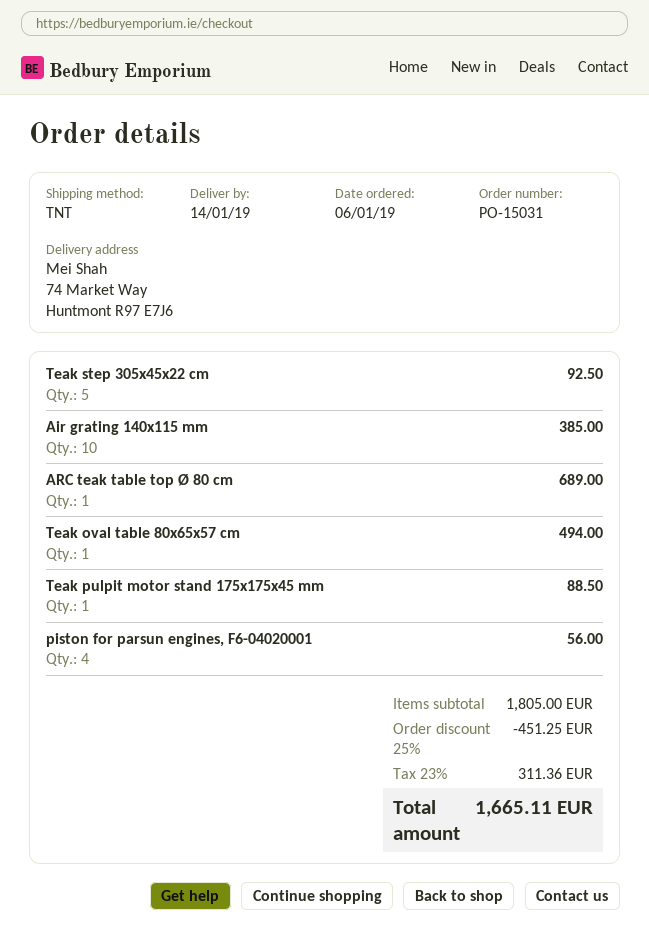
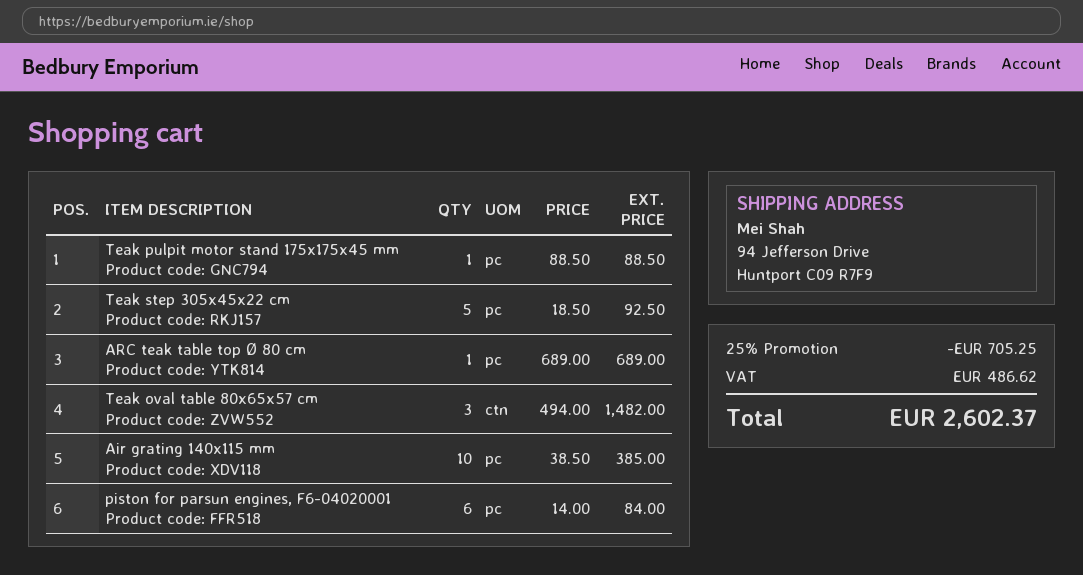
ship to: 74 Market Way, Huntmont R97 E7J6 -> 94 Jefferson Drive, Huntport C09 R7F9
Teak oval table 80x65x57 cm: 1 for 494.00 -> 3 for 1482.00
piston for parsun engines, F6-04020001: 4 for 56.00 -> 6 for 84.00
discount: 25% = 451.25 -> 25% = 705.25
tax: 311.36 -> 486.62
total: 1665.11 -> 2602.37

